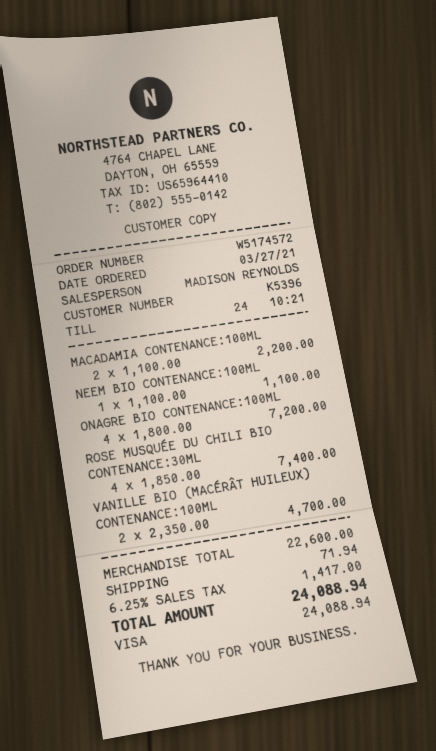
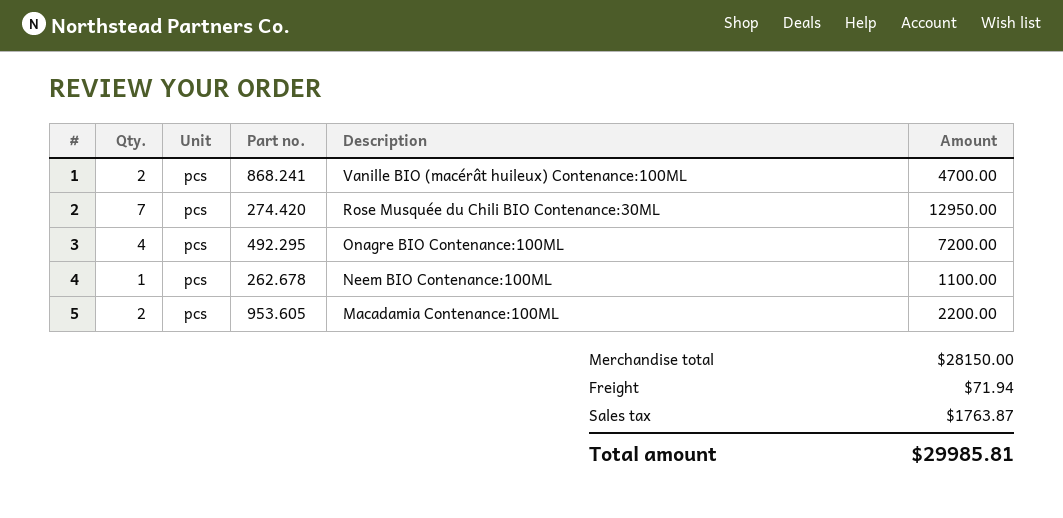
ROSE MUSQUÉE DU CHILI BIO CONTENANCE:30ML: 4 for 7400.00 -> 7 for 12950.00
subtotal: 22600.00 -> 28150.00
tax: 1417.00 -> 1763.87
total: 24088.94 -> 29985.81

